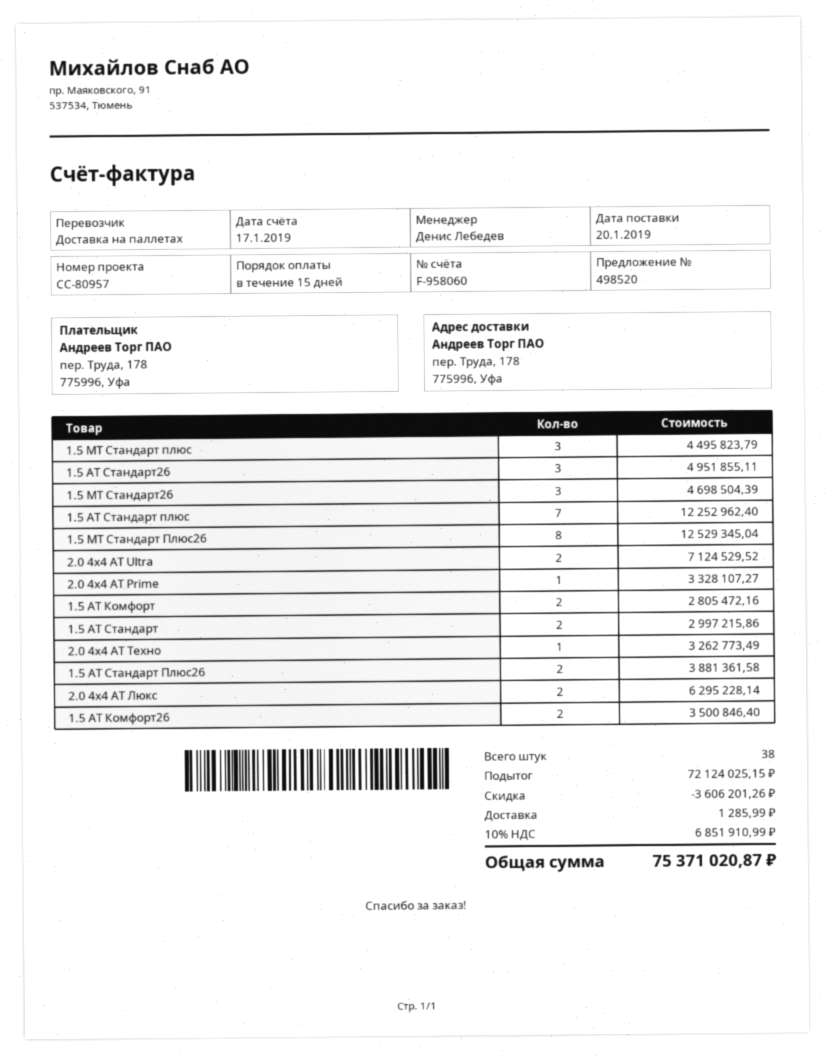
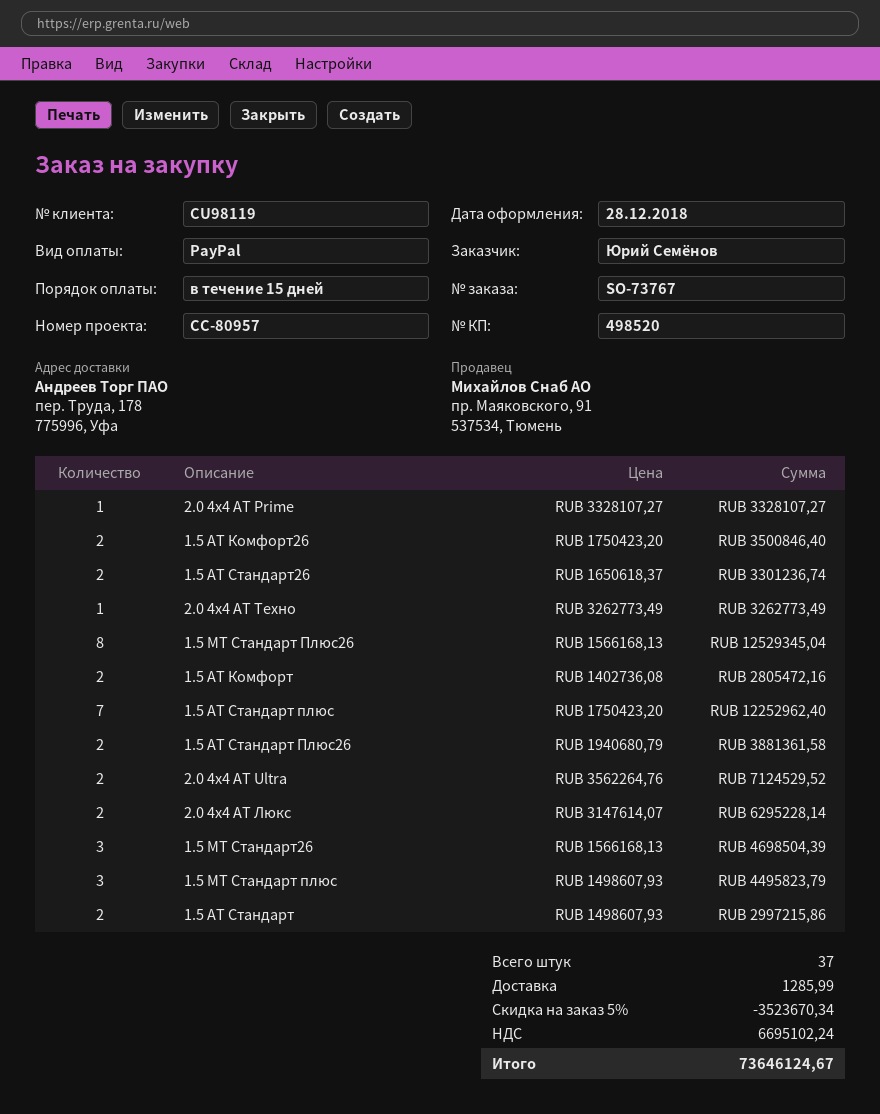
1.5 AT Стандарт26: 3 for 4951855.11 -> 2 for 3301236.74
total quantity: 38 -> 37
discount: 3606201.26 -> 3523670.34
tax: 6851910.99 -> 6695102.24
total: 75371020.87 -> 73646124.67

